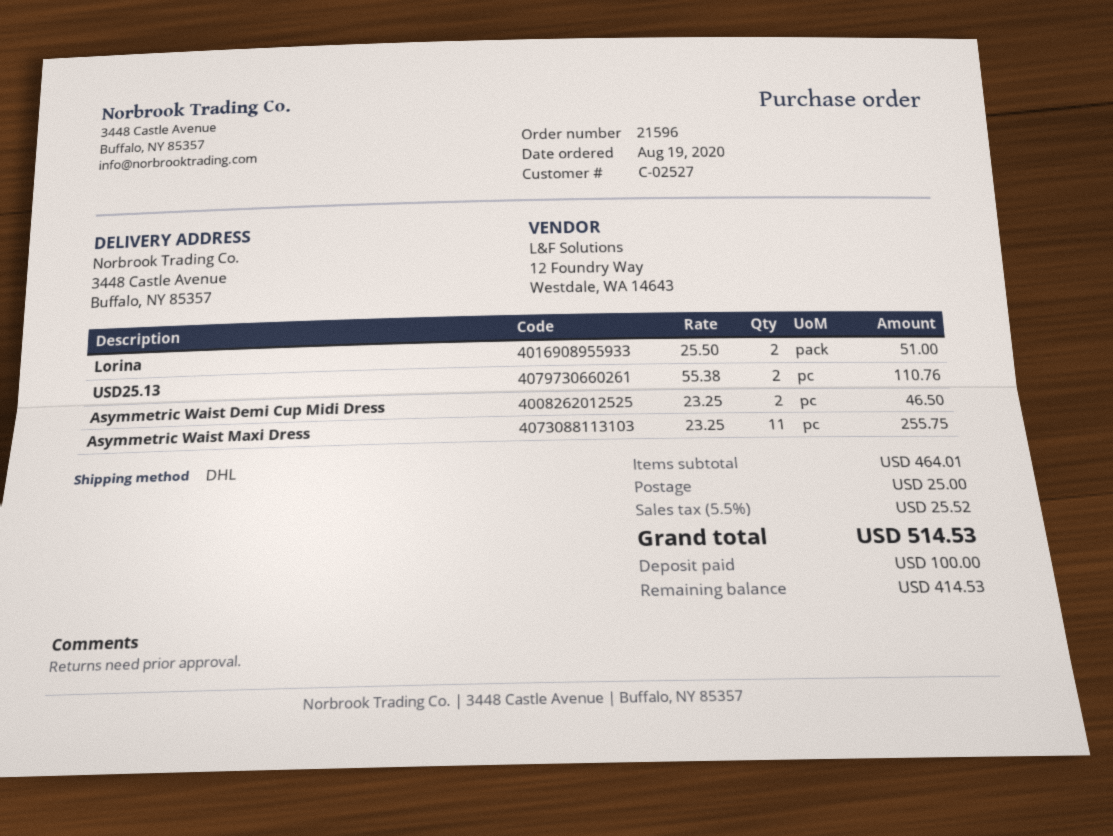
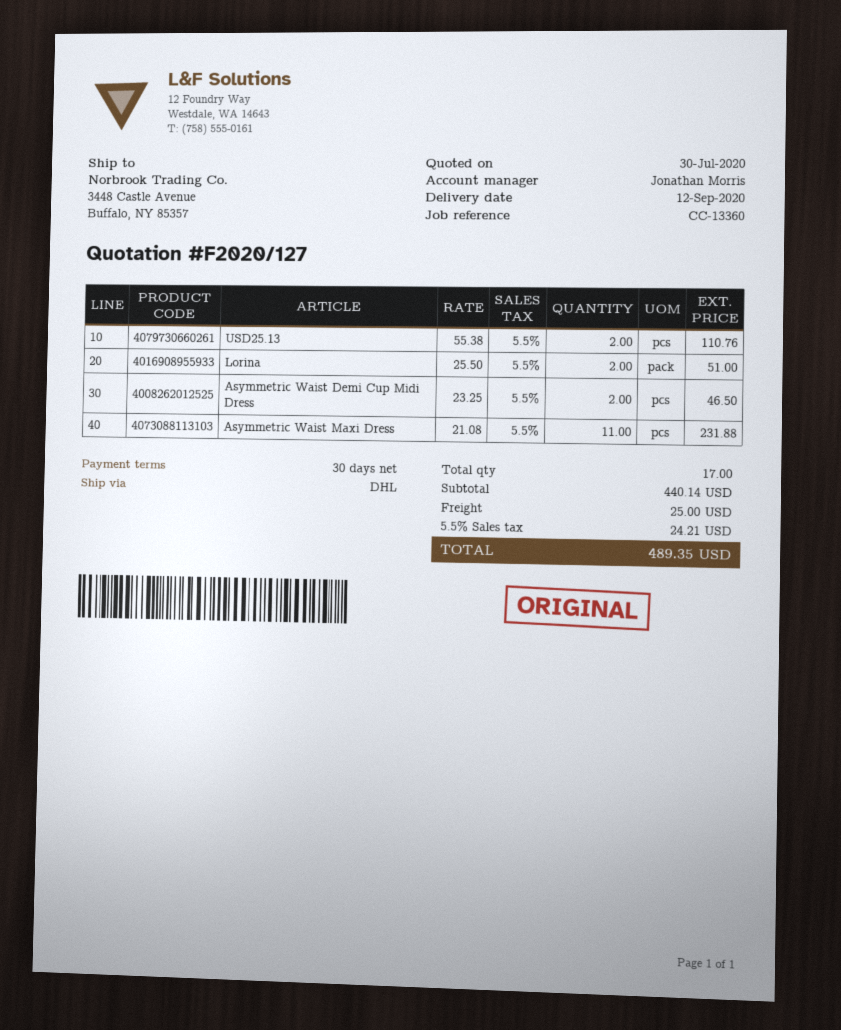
Asymmetric Waist Maxi Dress: 11 x 23.25 = 255.75 -> 11 x 21.08 = 231.88
subtotal: 464.01 -> 440.14
tax: 5.5% = 25.52 -> 5.5% = 24.21
total: 514.53 -> 489.35

